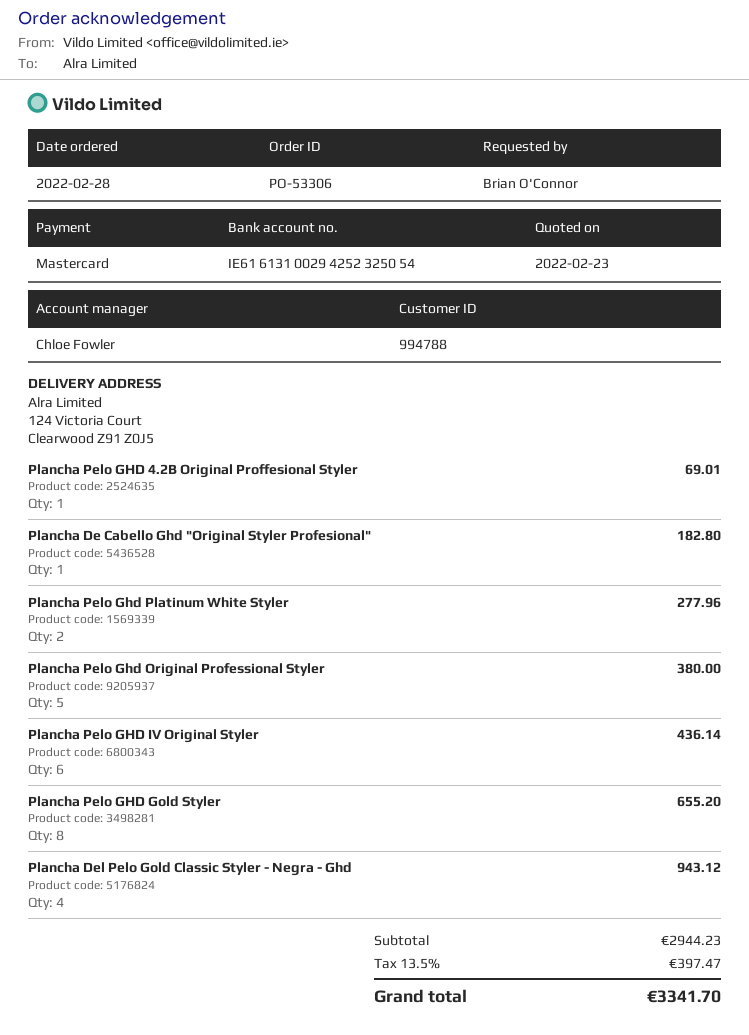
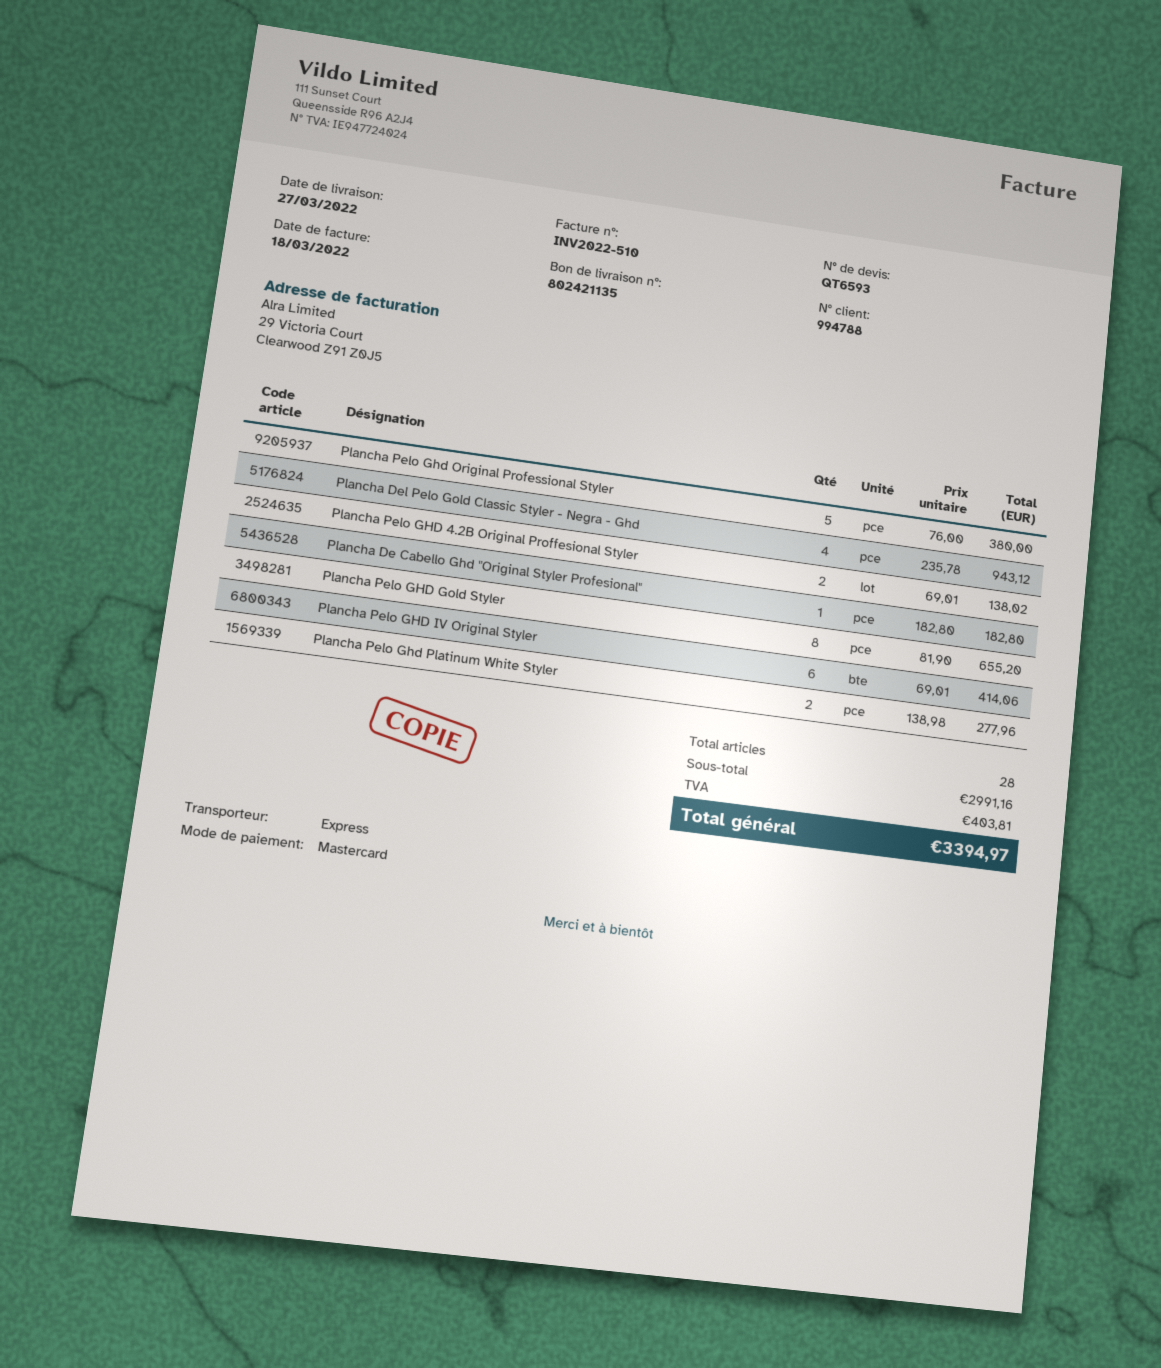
Plancha Pelo GHD 4.2B Original Proffesional Styler: 1 for 69.01 -> 2 for 138.02
Plancha Pelo GHD IV Original Styler: 6 for 436.14 -> 6 for 414.06
subtotal: 2944.23 -> 2991.16
tax: 397.47 -> 403.81
total: 3341.70 -> 3394.97

